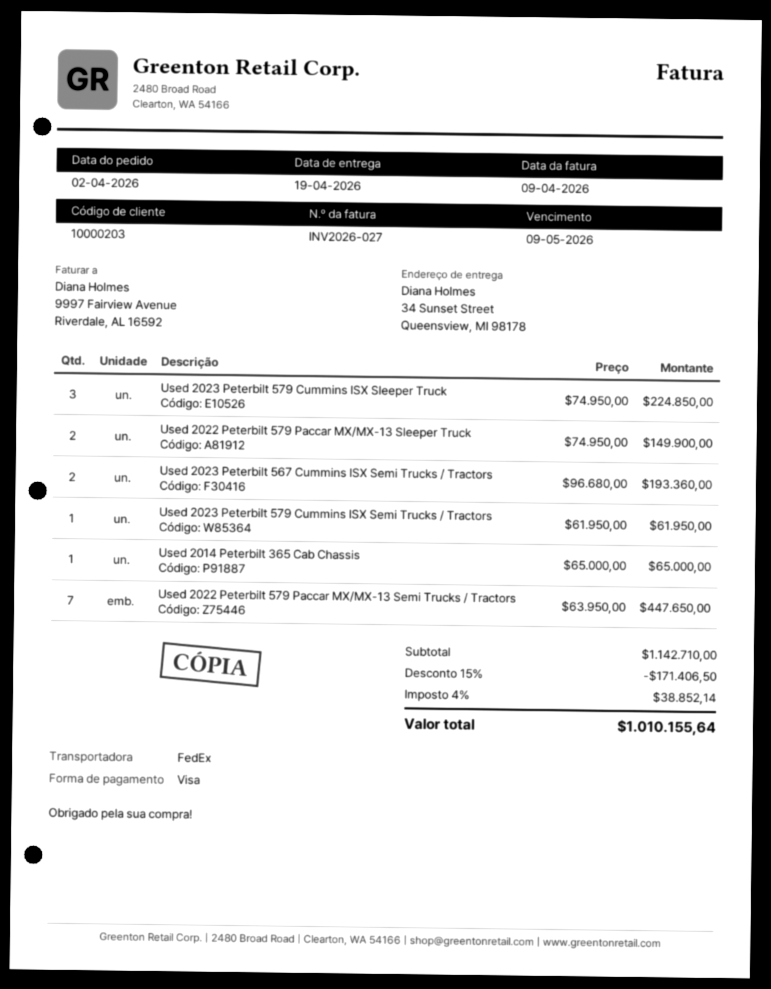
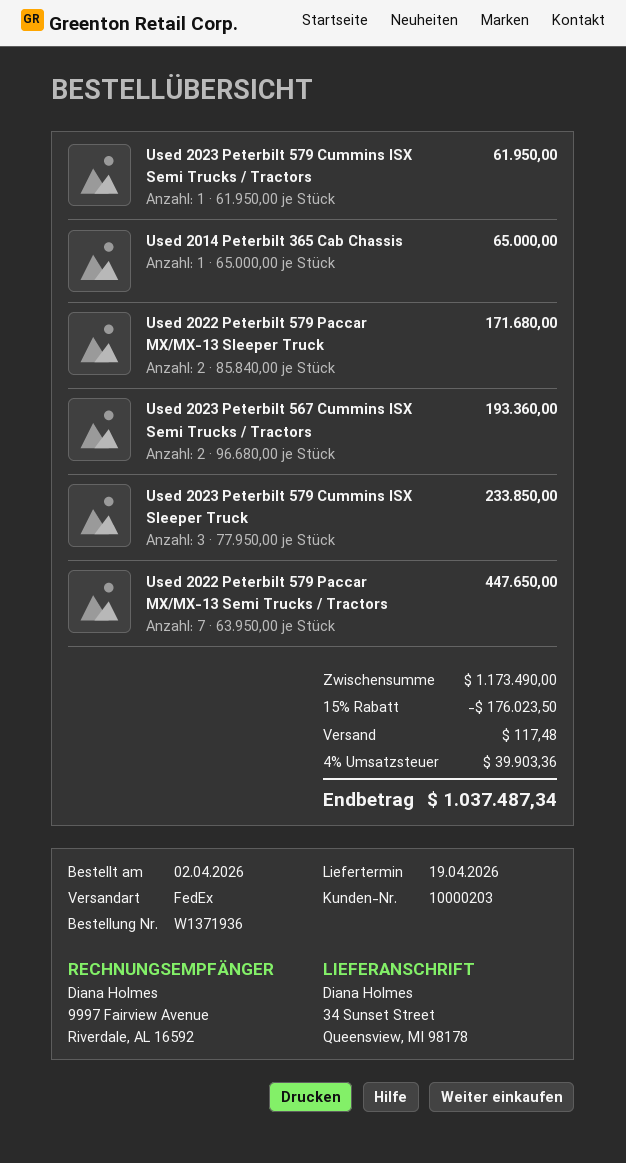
Used 2023 Peterbilt 579 Cummins ISX Sleeper Truck: 3 x 74950.00 = 224850.00 -> 3 x 77950.00 = 233850.00
Used 2022 Peterbilt 579 Paccar MX/MX-13 Sleeper Truck: 2 x 74950.00 = 149900.00 -> 2 x 85840.00 = 171680.00
subtotal: 1142710.00 -> 1173490.00
discount: 15% = 171406.50 -> 15% = 176023.50
shipping: none -> 117.48
tax: 4% = 38852.14 -> 4% = 39903.36
total: 1010155.64 -> 1037487.34

